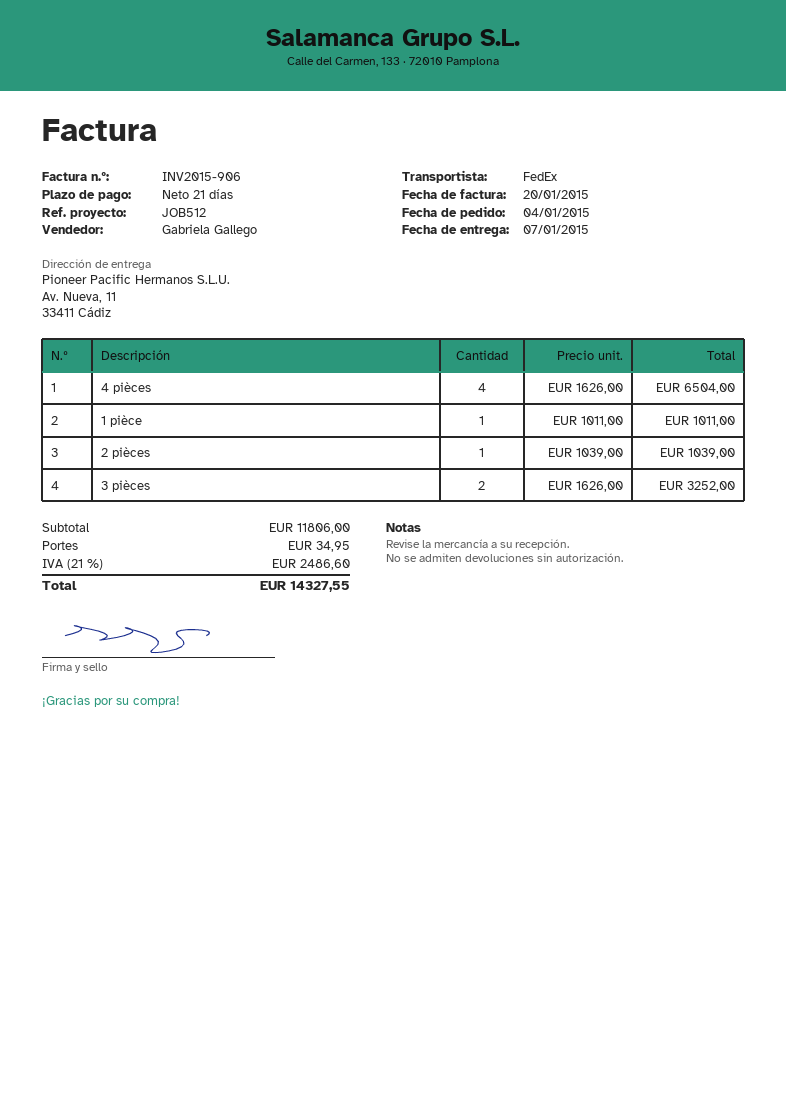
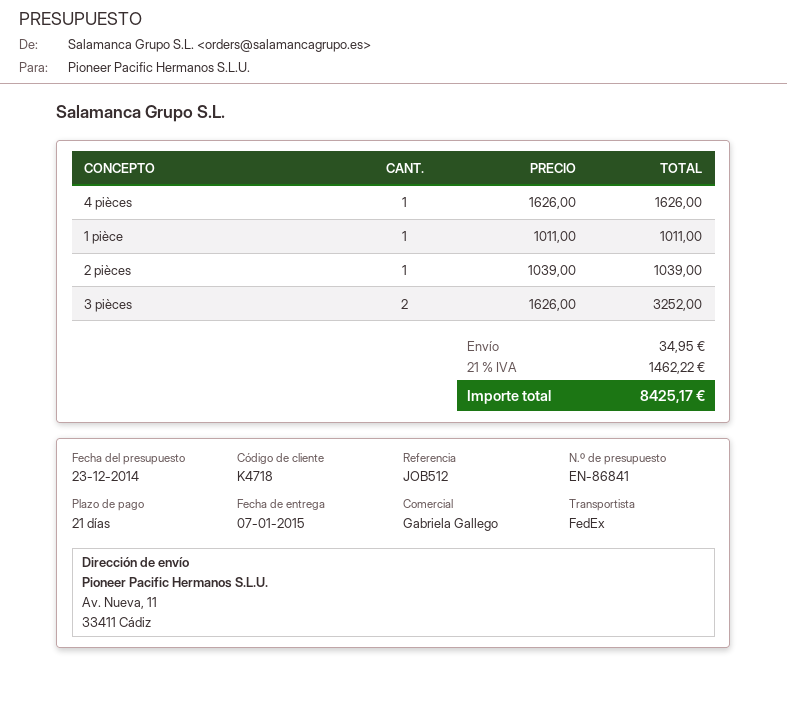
4 pièces: 4 x 1626.00 = 6504.00 -> 1 x 1626.00 = 1626.00
tax: 21% = 2486.60 -> 21% = 1462.22
total: 14327.55 -> 8425.17

